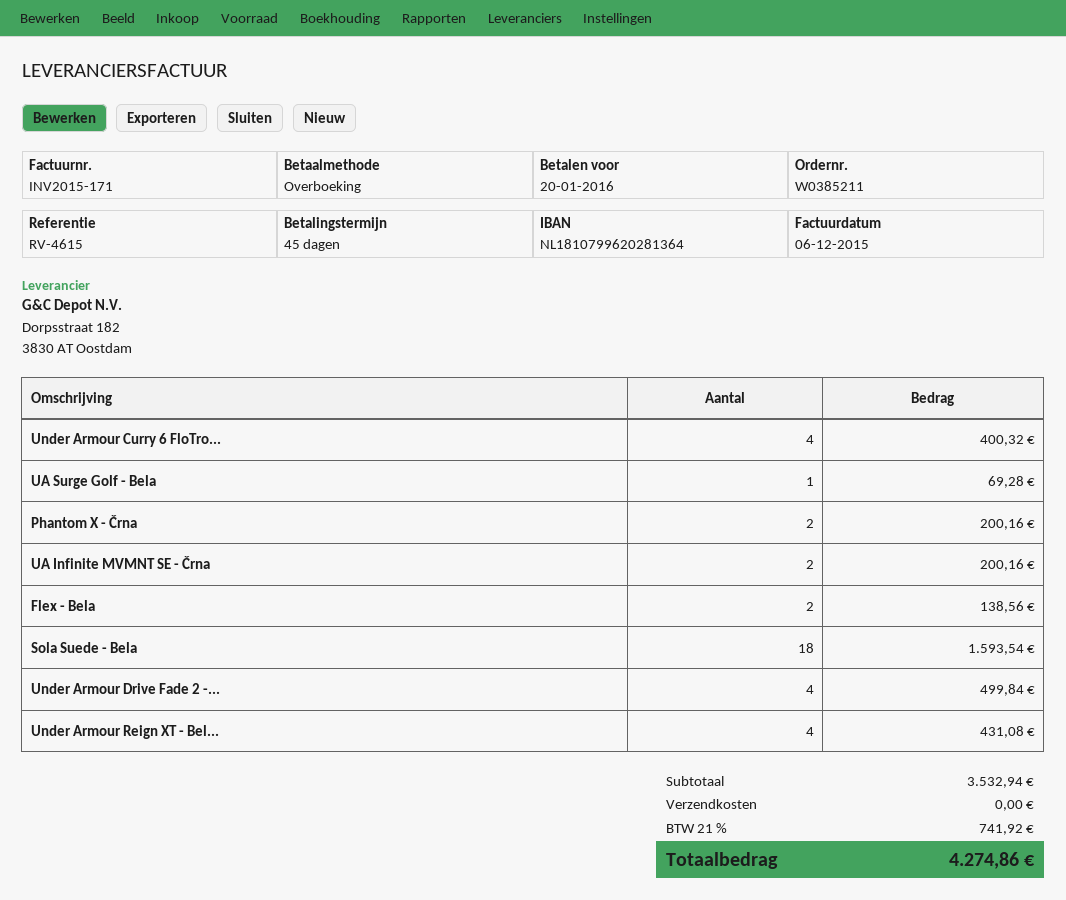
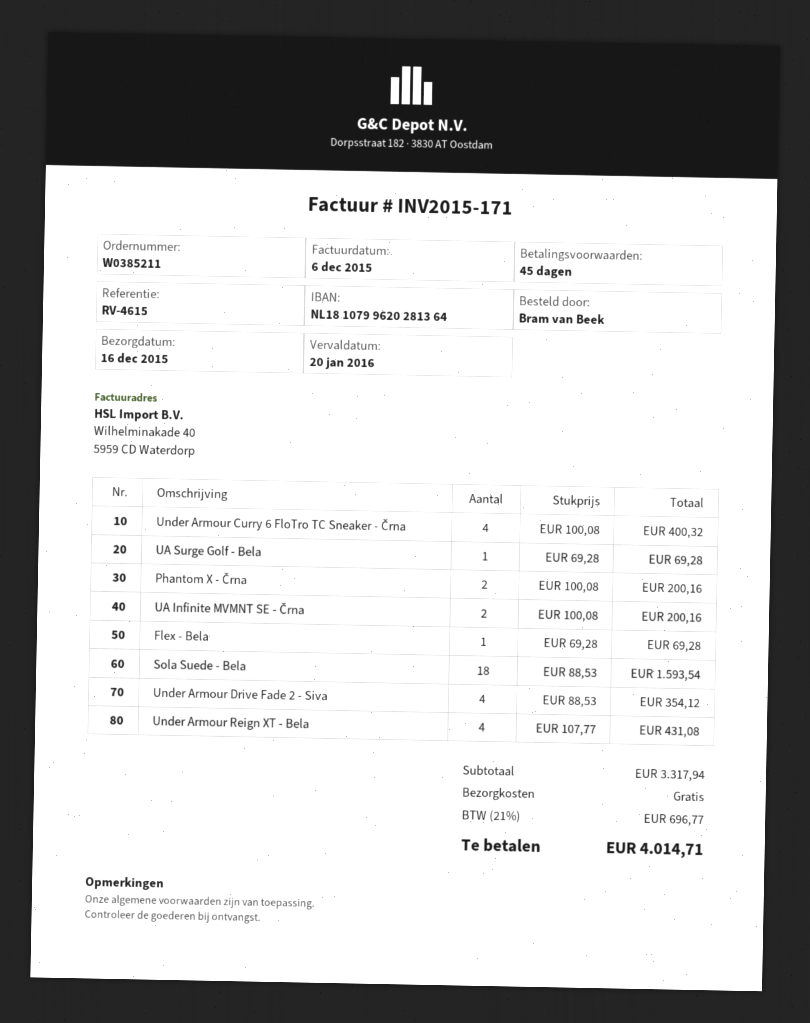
Flex - Bela: 2 for 138.56 -> 1 for 69.28
Under Armour Drive Fade 2 -...: 4 for 499.84 -> 4 for 354.12
subtotal: 3532.94 -> 3317.94
tax: 21% = 741.92 -> 21% = 696.77
total: 4274.86 -> 4014.71

